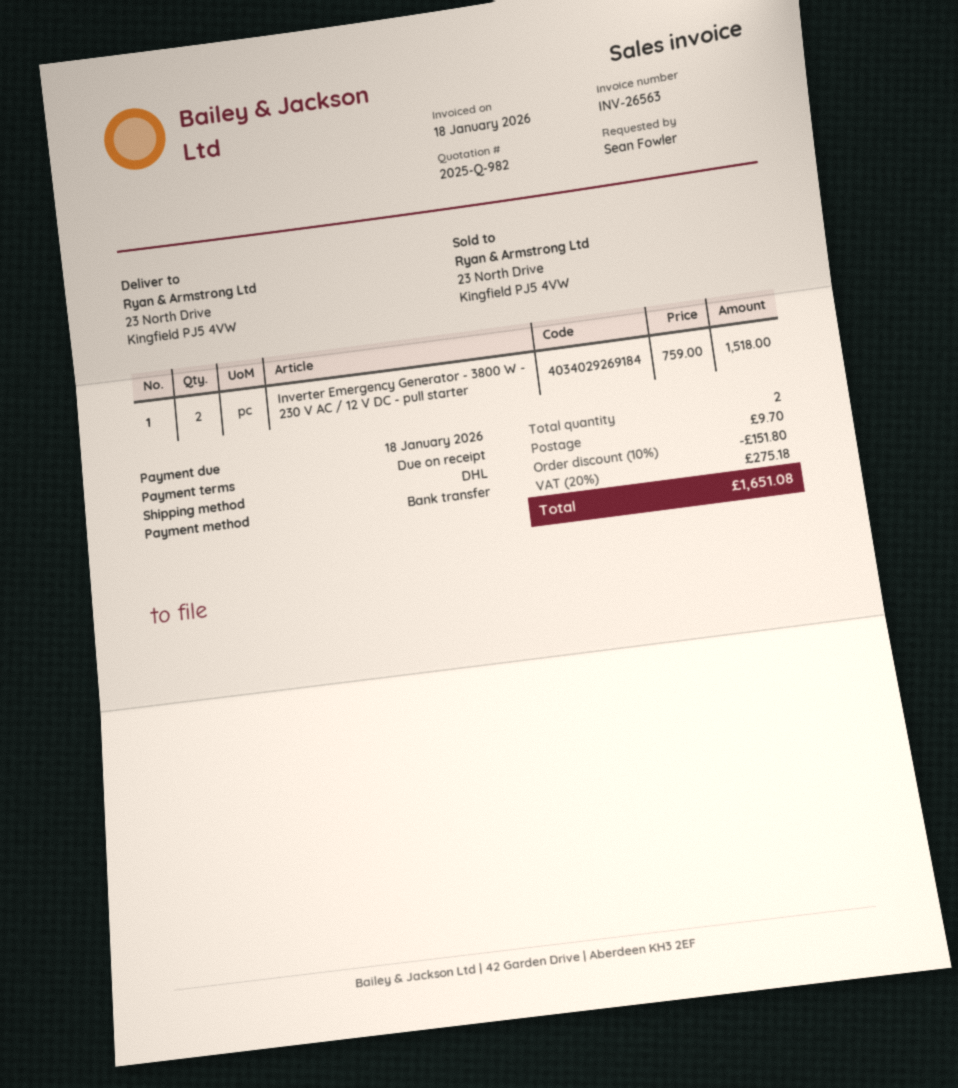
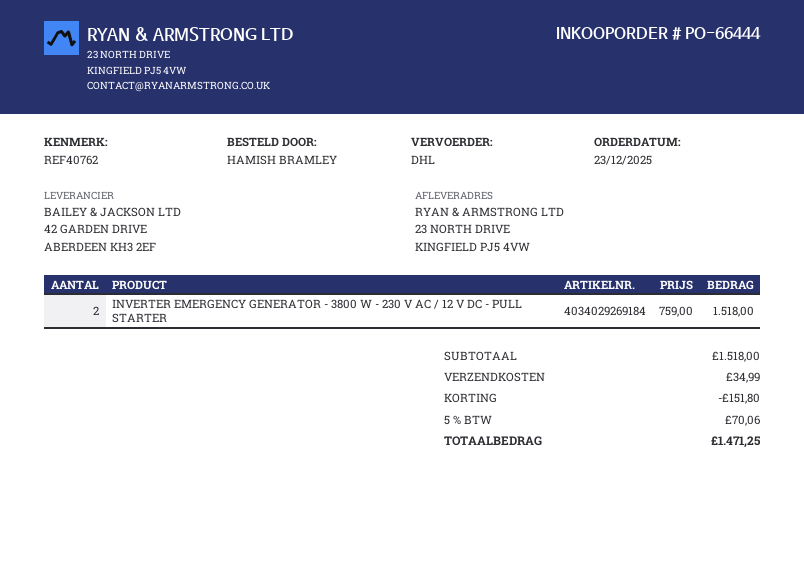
ordered by: Sean Fowler -> HAMISH BRAMLEY
shipping: 9.70 -> 34.99
tax: 20% = 275.18 -> 5% = 70.06
total: 1651.08 -> 1471.25

